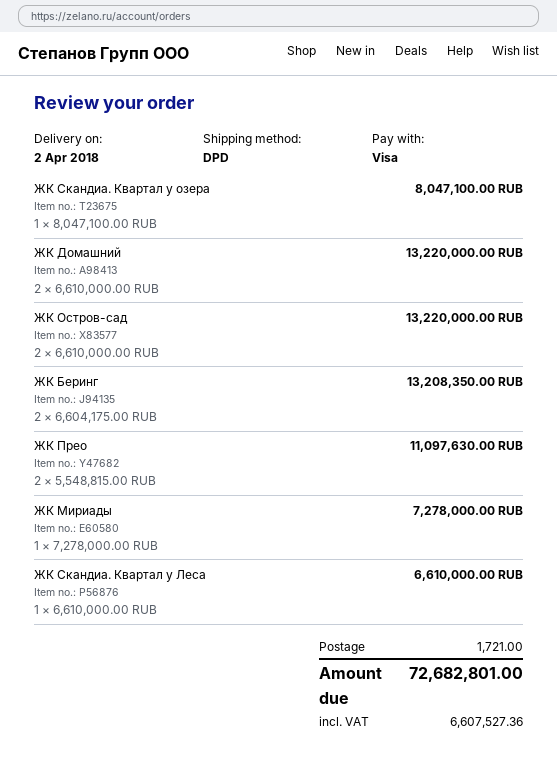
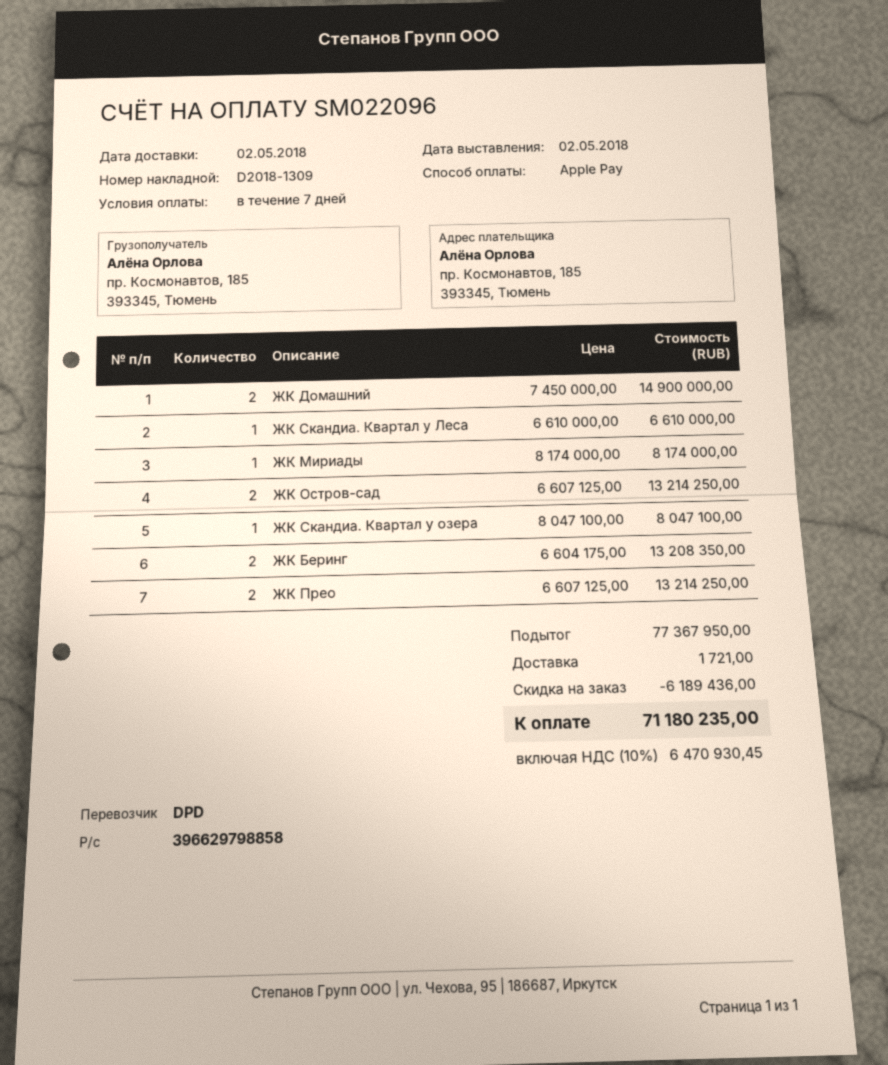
delivery date: 2018-04-02 -> 2018-05-02
payment method: Visa -> Apple Pay
ЖК Домашний: 2 x 6610000.00 = 13220000.00 -> 2 x 7450000.00 = 14900000.00
ЖК Остров-сад: 2 x 6610000.00 = 13220000.00 -> 2 x 6607125.00 = 13214250.00
ЖК Прео: 2 x 5548815.00 = 11097630.00 -> 2 x 6607125.00 = 13214250.00
ЖК Мириады: 1 x 7278000.00 = 7278000.00 -> 1 x 8174000.00 = 8174000.00
discount: none -> 6189436.00
tax: 6607527.36 -> 6470930.45
total: 72682801.00 -> 71180235.00

